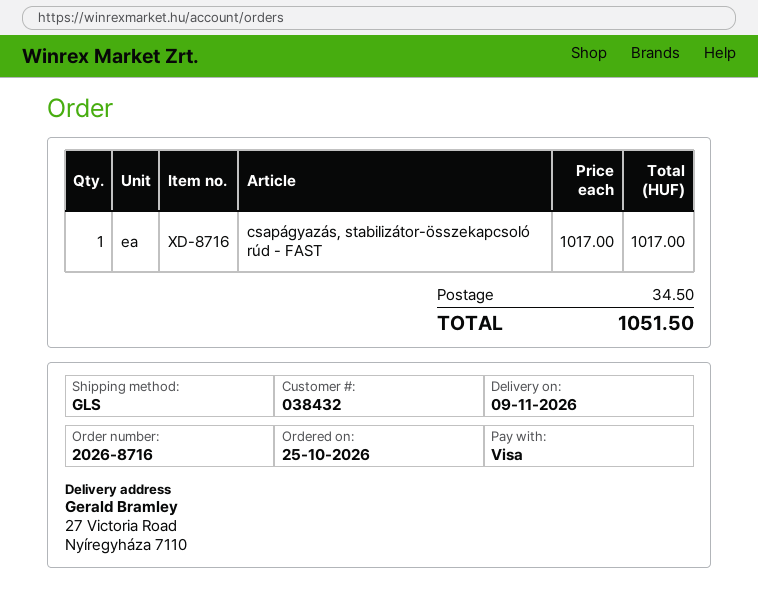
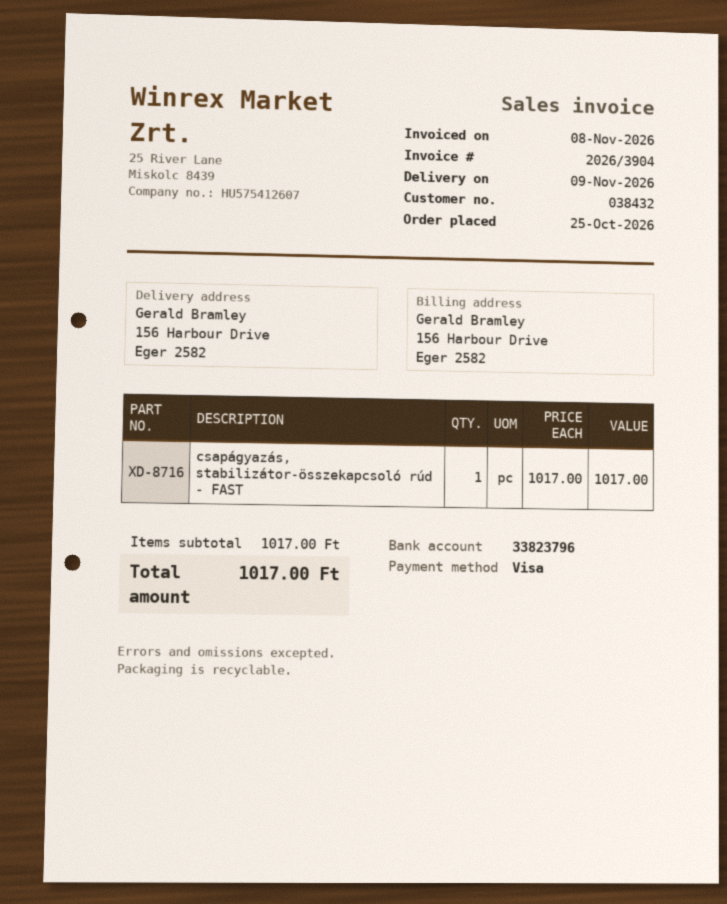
ship to: 27 Victoria Road, Nyíregyháza 7110 -> 156 Harbour Drive, Eger 2582
shipping: 34.50 -> none
total: 1051.50 -> 1017.00

